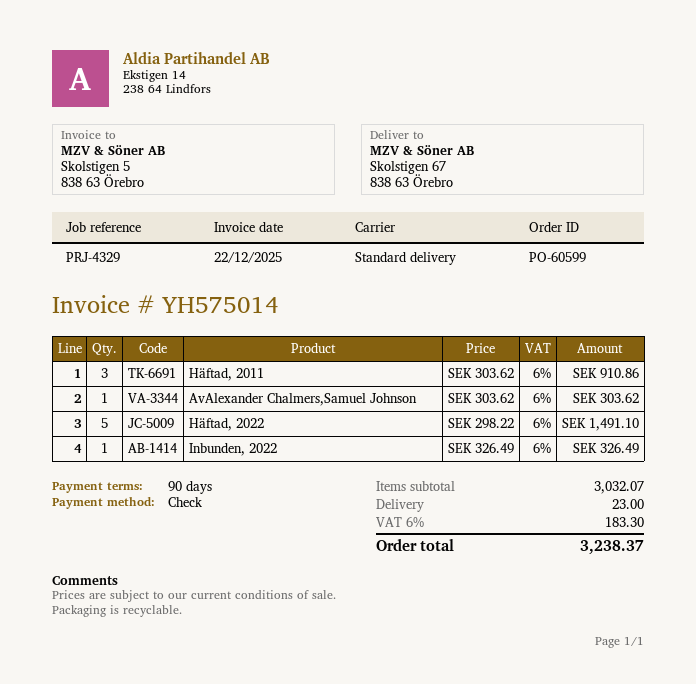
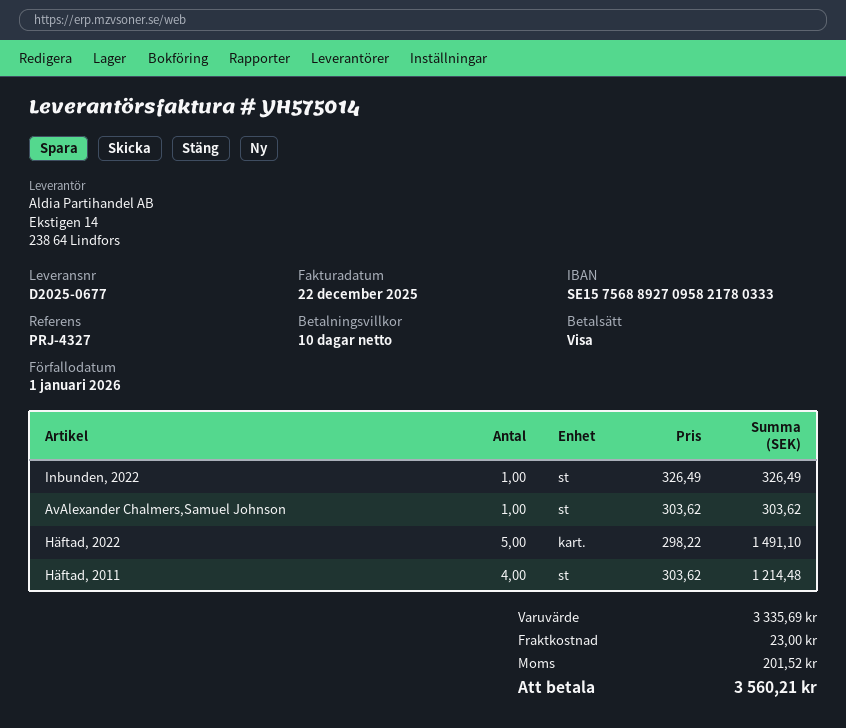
payment terms: 90 days -> 10 days
reference: PRJ-4329 -> PRJ-4327
payment method: cheque -> Visa
Häftad, 2011: 3 x 303.62 = 910.86 -> 4 x 303.62 = 1214.48
subtotal: 3032.07 -> 3335.69
tax: 183.30 -> 201.52
total: 3238.37 -> 3560.21

